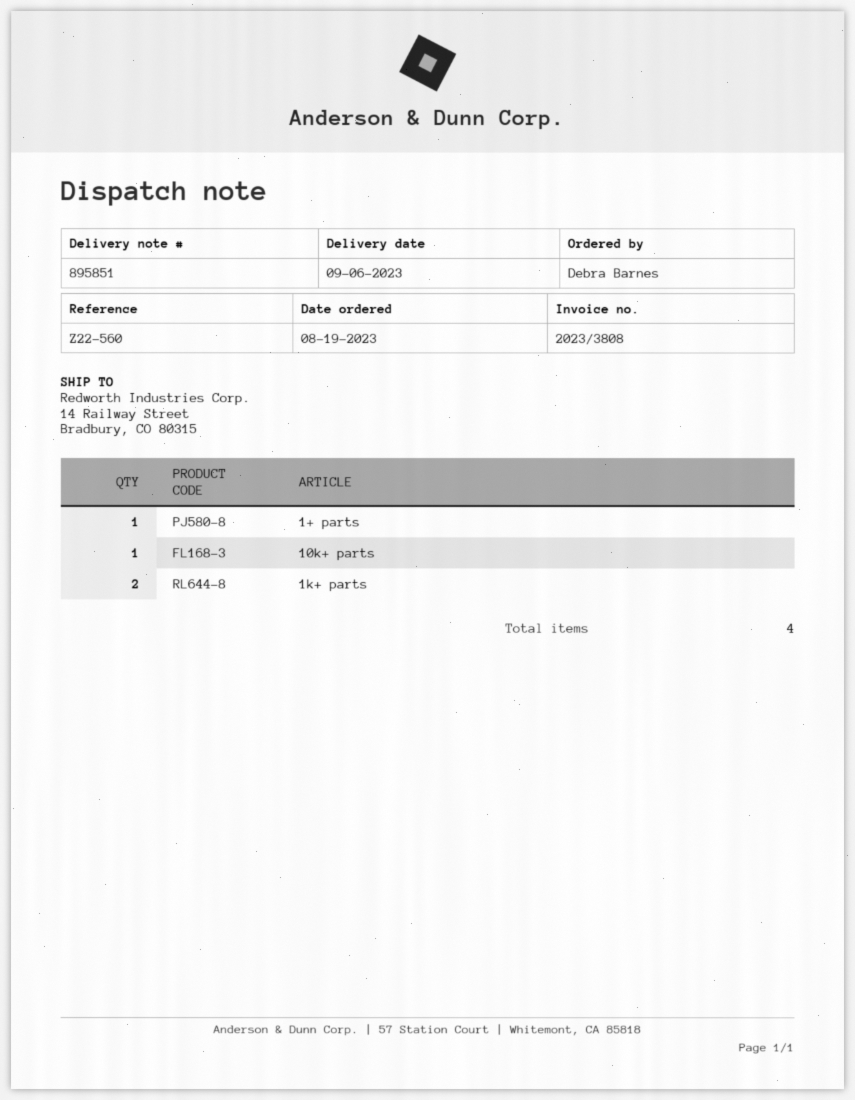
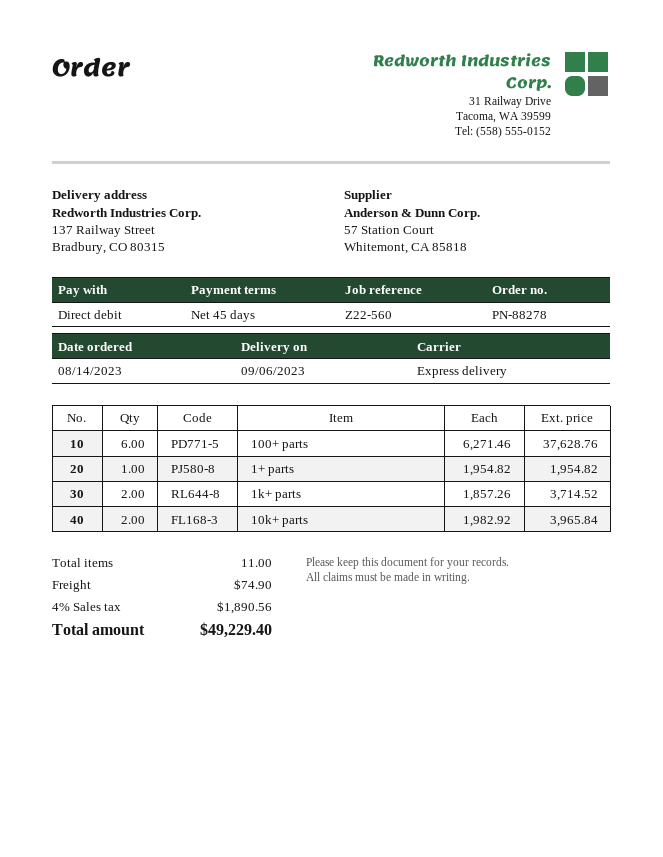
order date: 2023-08-19 -> 2023-08-14
ship to: 14 Railway Street, Bradbury, CO 80315 -> 137 Railway Street, Bradbury, CO 80315
10k+ parts: 1 -> 2
100+ parts: none -> 6
total quantity: 4 -> 11

